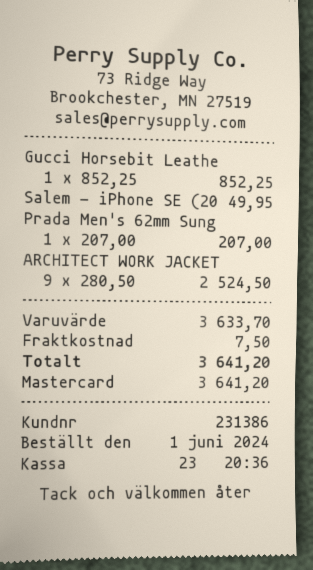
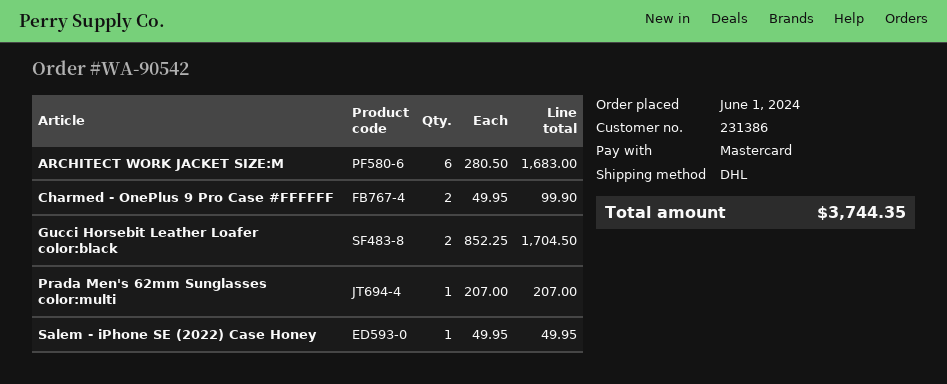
Gucci Horsebit Leathe: 1 x 852.25 = 852.25 -> 2 x 852.25 = 1704.50
ARCHITECT WORK JACKET: 9 x 280.50 = 2524.50 -> 6 x 280.50 = 1683.00
Charmed - OnePlus 9 Pro Case #FFFFFF: none -> 2 x 49.95 = 99.90
shipping: 7.50 -> none
total: 3641.20 -> 3744.35

